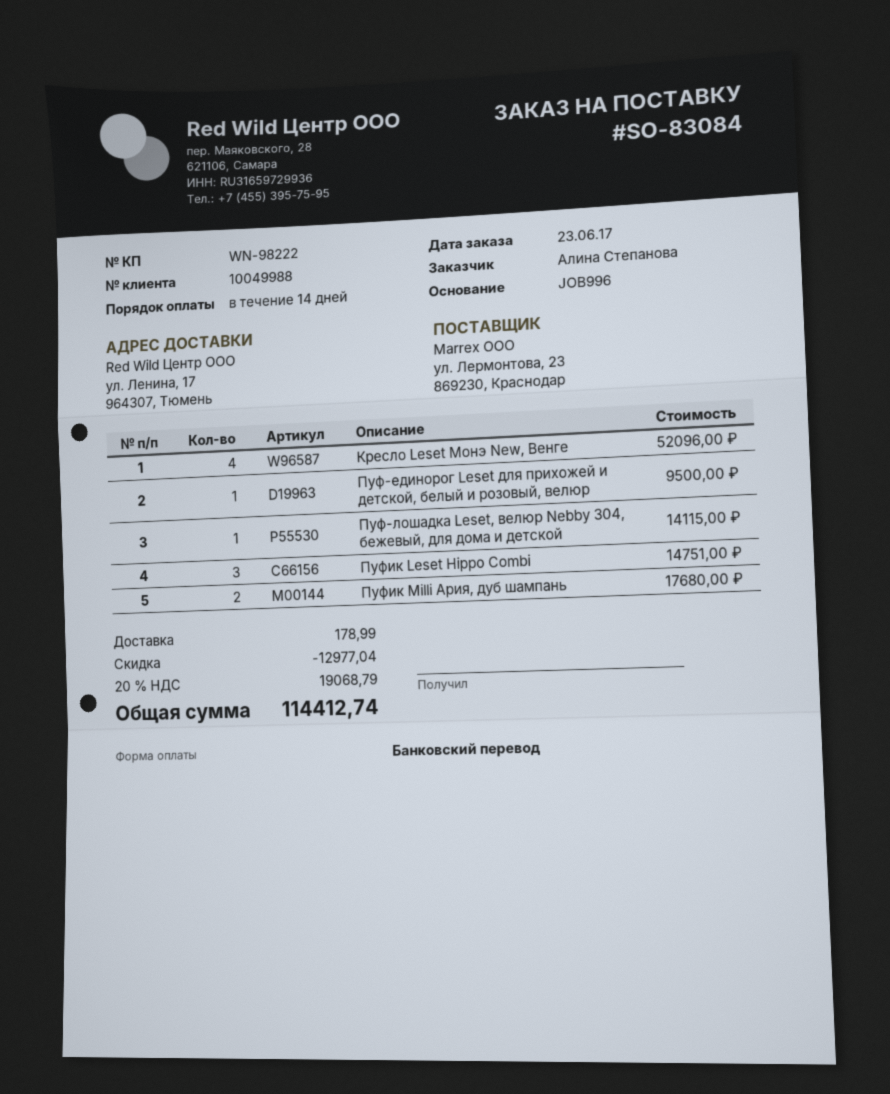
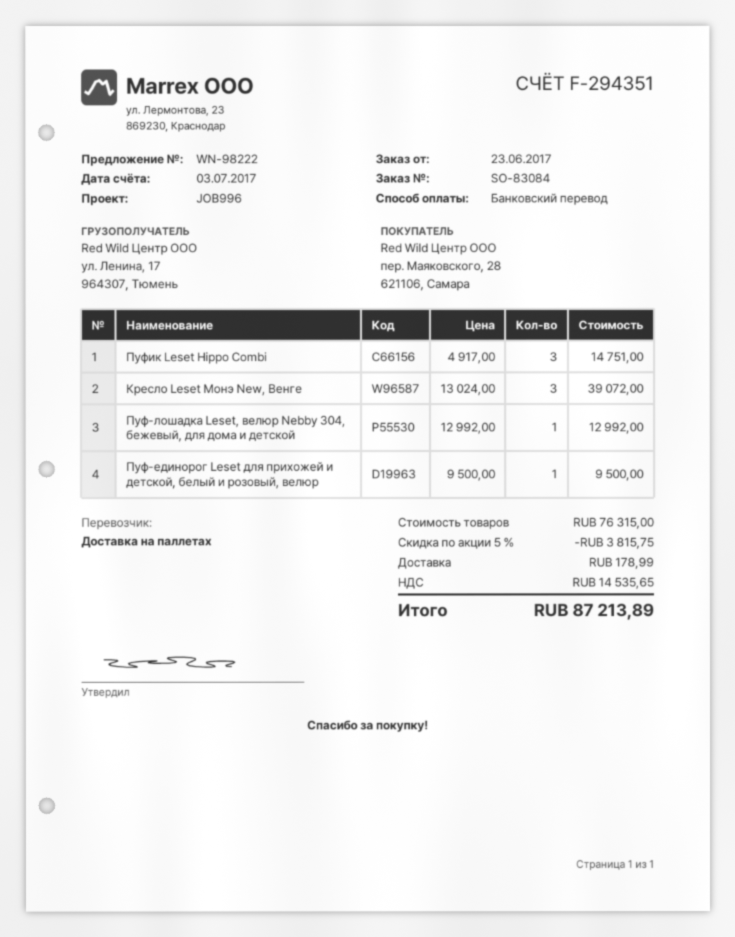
Кресло Leset Монэ New, Венге: 4 for 52096.00 -> 3 for 39072.00
Пуф-лошадка Leset, велюр Nebby 304, бежевый, для дома и детской: 1 for 14115.00 -> 1 for 12992.00
Пуфик Milli Ария, дуб шампань: 2 for 17680.00 -> none
discount: 12977.04 -> 3815.75
tax: 19068.79 -> 14535.65
total: 114412.74 -> 87213.89

